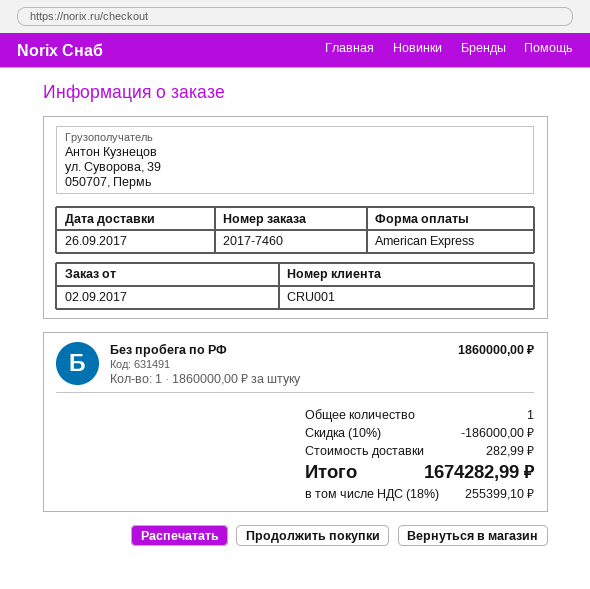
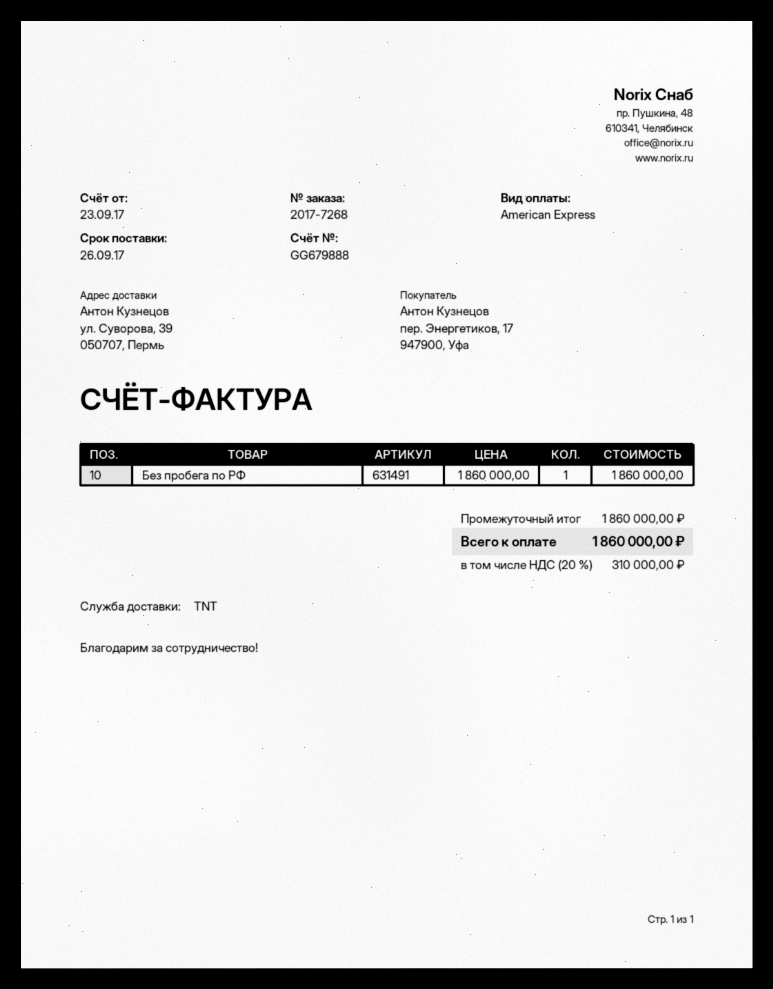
order number: 2017-7460 -> 2017-7268
discount: 10% = 186000.00 -> none
shipping: 282.99 -> none
tax: 18% = 255399.10 -> 20% = 310000.00
total: 1674282.99 -> 1860000.00

